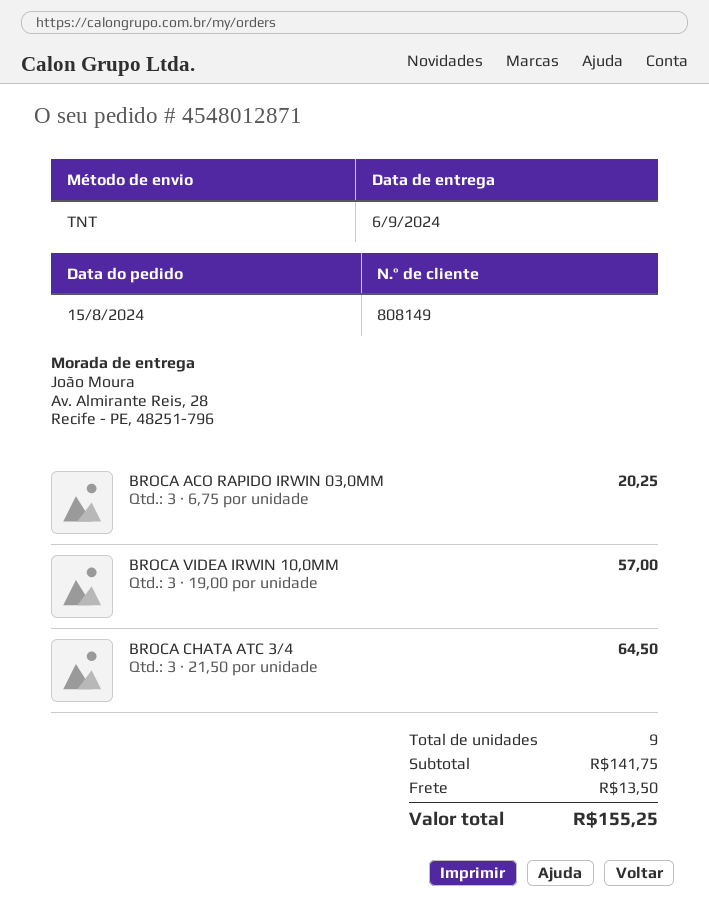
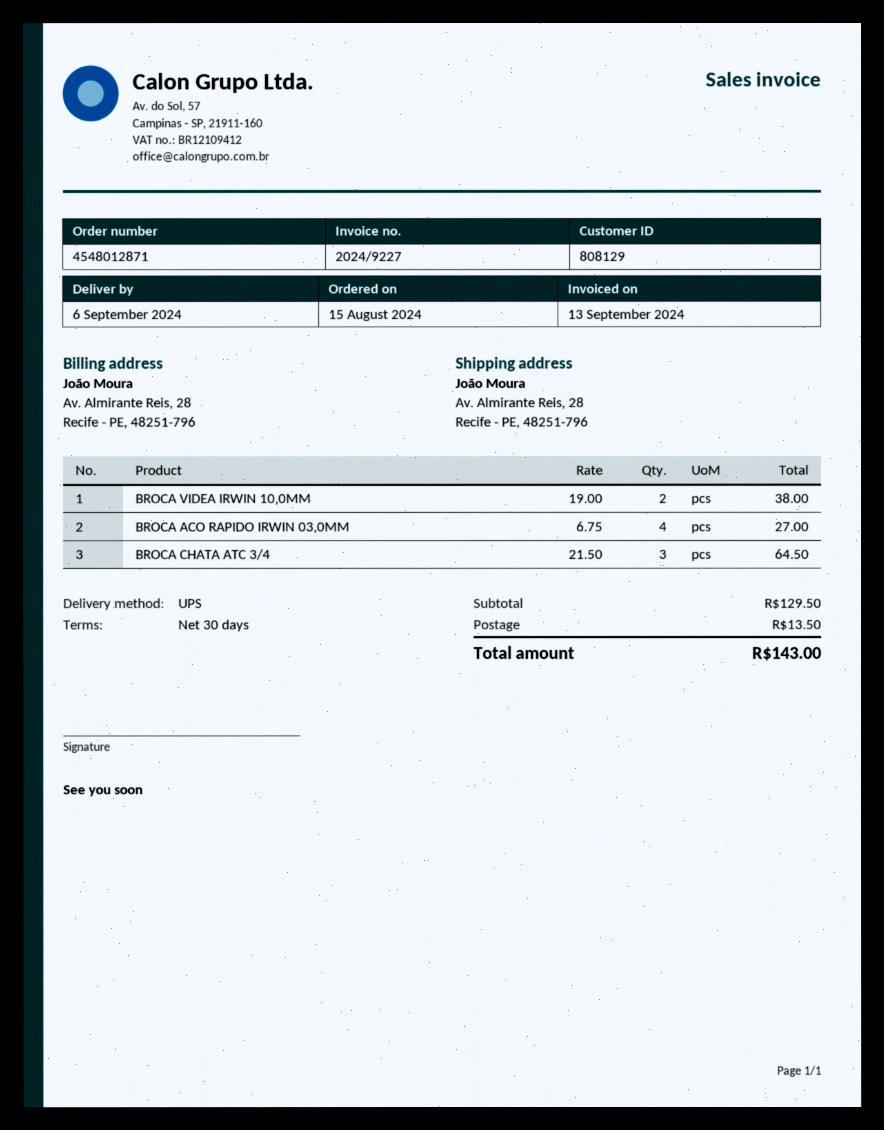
customer number: 808149 -> 808129
shipping method: TNT -> UPS
BROCA ACO RAPIDO IRWIN 03,0MM: 3 x 6.75 = 20.25 -> 4 x 6.75 = 27.00
BROCA VIDEA IRWIN 10,0MM: 3 x 19.00 = 57.00 -> 2 x 19.00 = 38.00
subtotal: 141.75 -> 129.50
total: 155.25 -> 143.00

